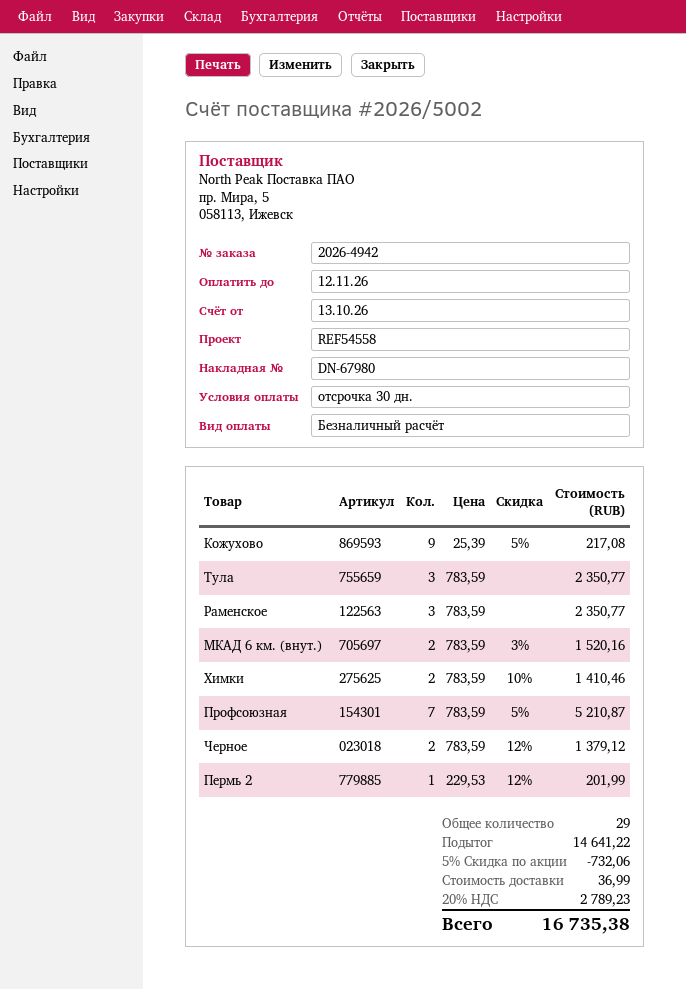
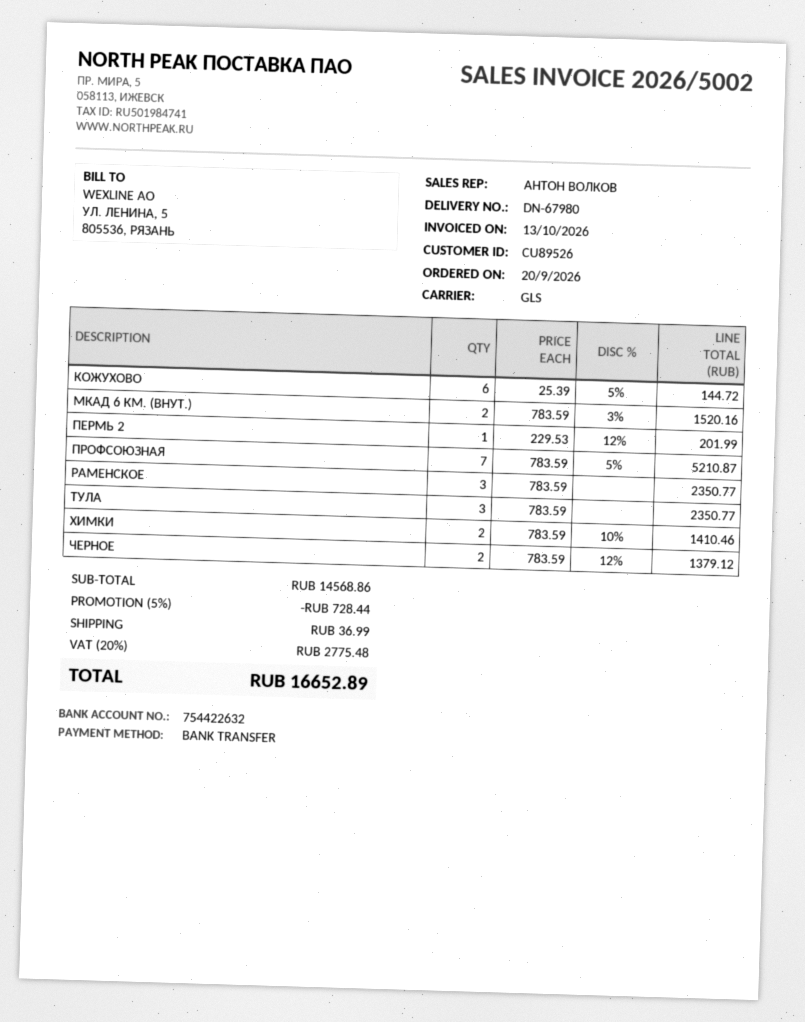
Кожухово: 9 x 25.39 - 5% = 217.08 -> 6 x 25.39 - 5% = 144.72
subtotal: 14641.22 -> 14568.86
discount: 5% = 732.06 -> 5% = 728.44
tax: 20% = 2789.23 -> 20% = 2775.48
total: 16735.38 -> 16652.89

